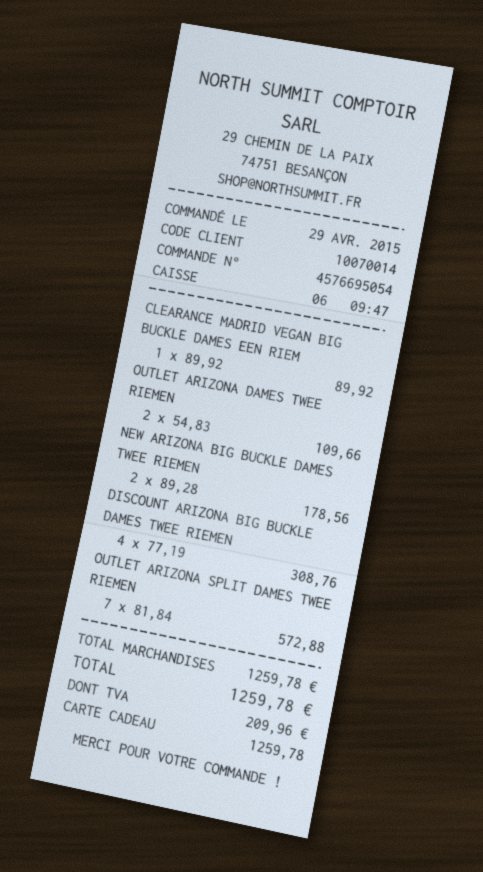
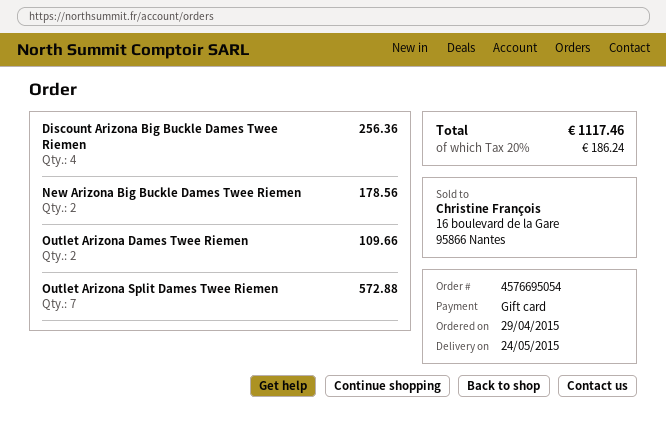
CLEARANCE MADRID VEGAN BIG BUCKLE DAMES EEN RIEM: 1 for 89.92 -> none
DISCOUNT ARIZONA BIG BUCKLE DAMES TWEE RIEMEN: 4 for 308.76 -> 4 for 256.36
tax: 209.96 -> 186.24
total: 1259.78 -> 1117.46

